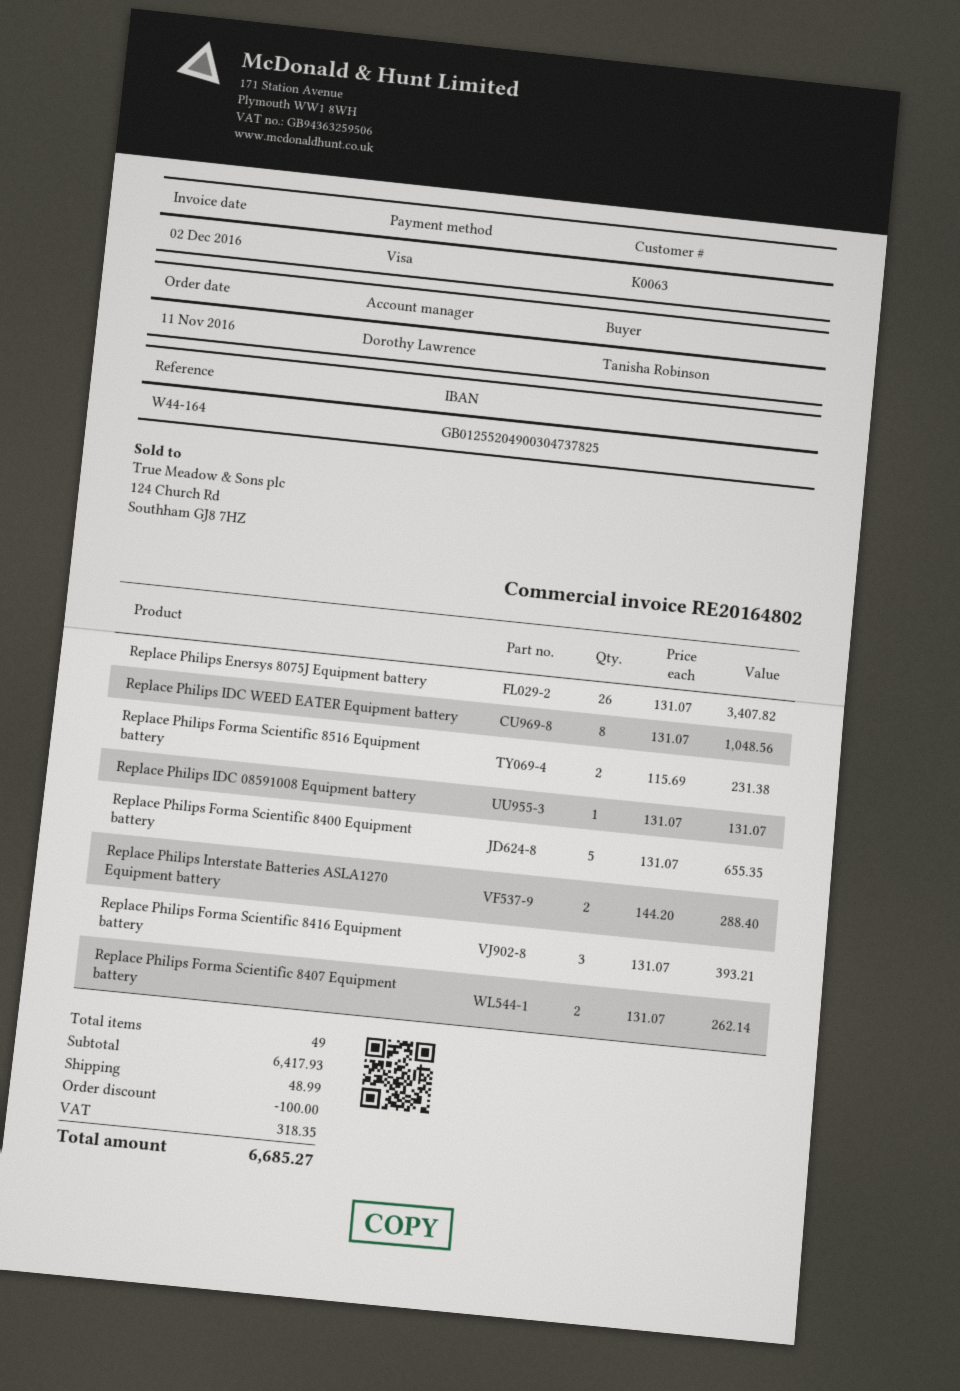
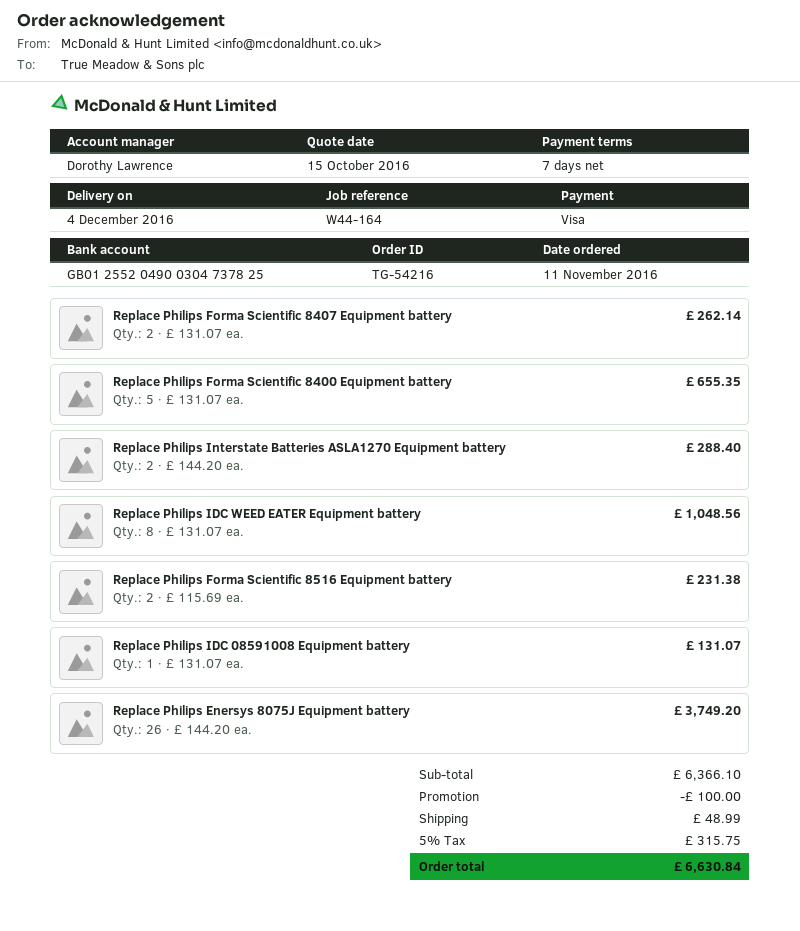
Replace Philips Enersys 8075J Equipment battery: 26 x 131.07 = 3407.82 -> 26 x 144.20 = 3749.20
Replace Philips Forma Scientific 8416 Equipment battery: 3 x 131.07 = 393.21 -> none
subtotal: 6417.93 -> 6366.10
tax: 318.35 -> 315.75
total: 6685.27 -> 6630.84

